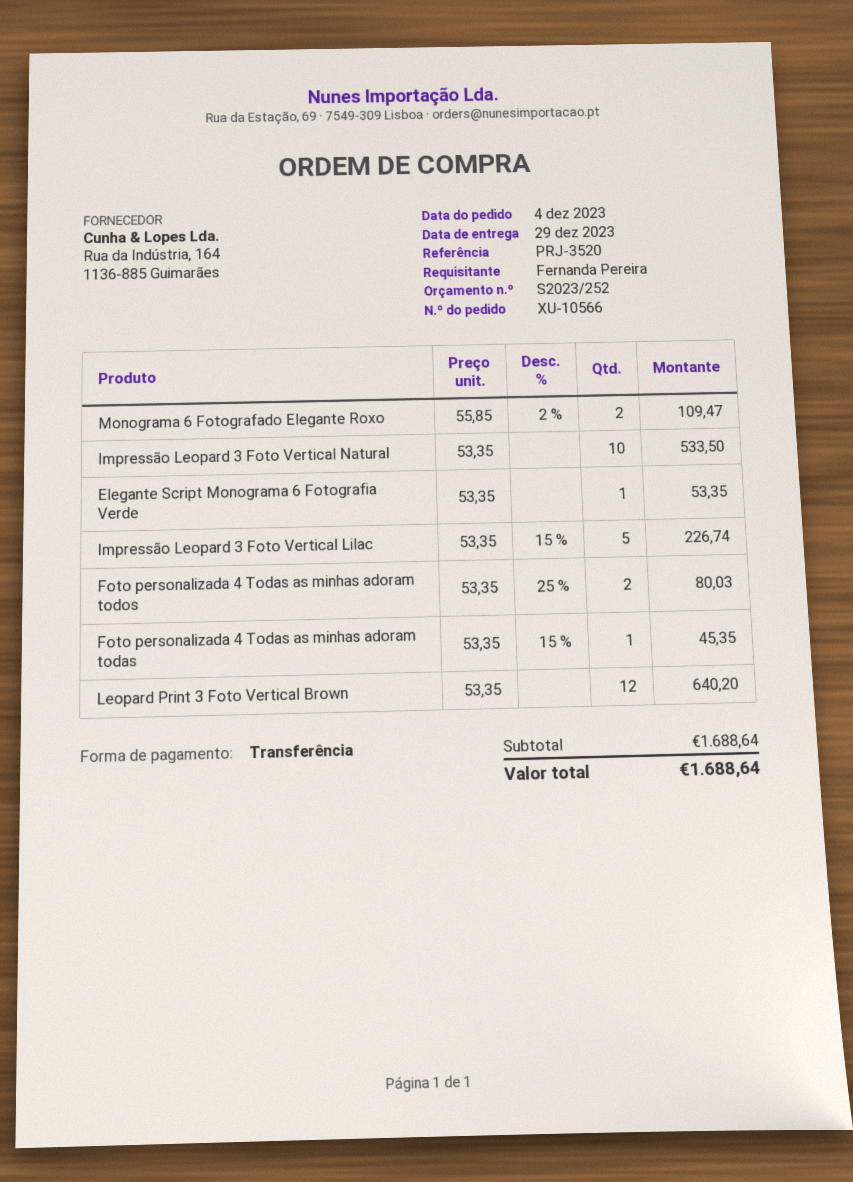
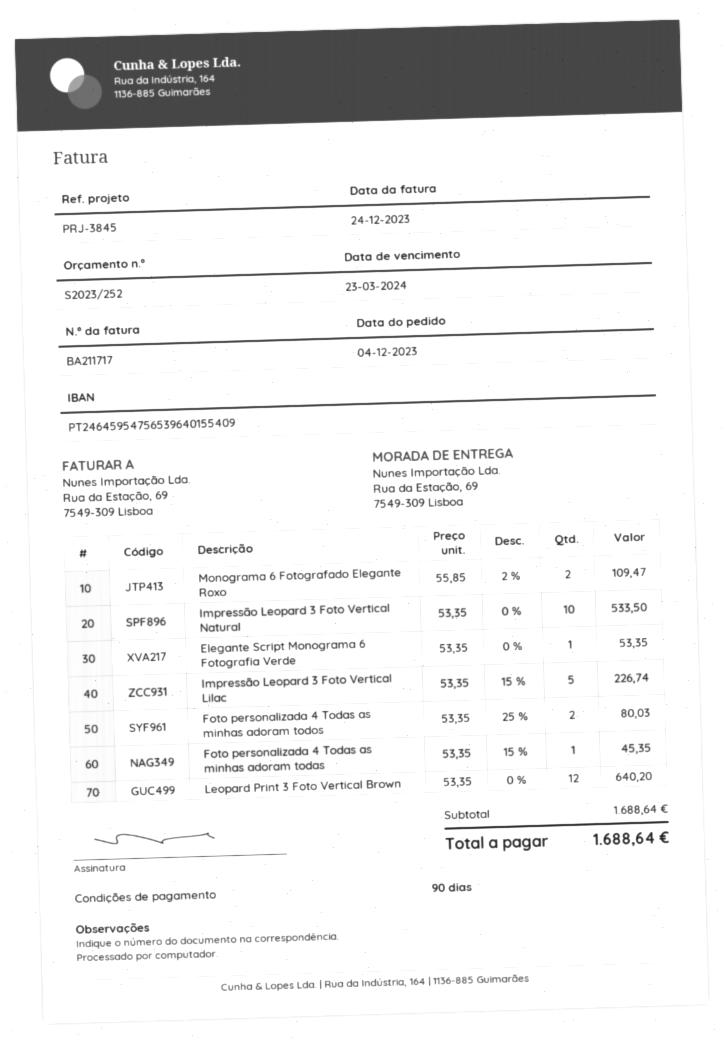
reference: PRJ-3520 -> PRJ-3845

